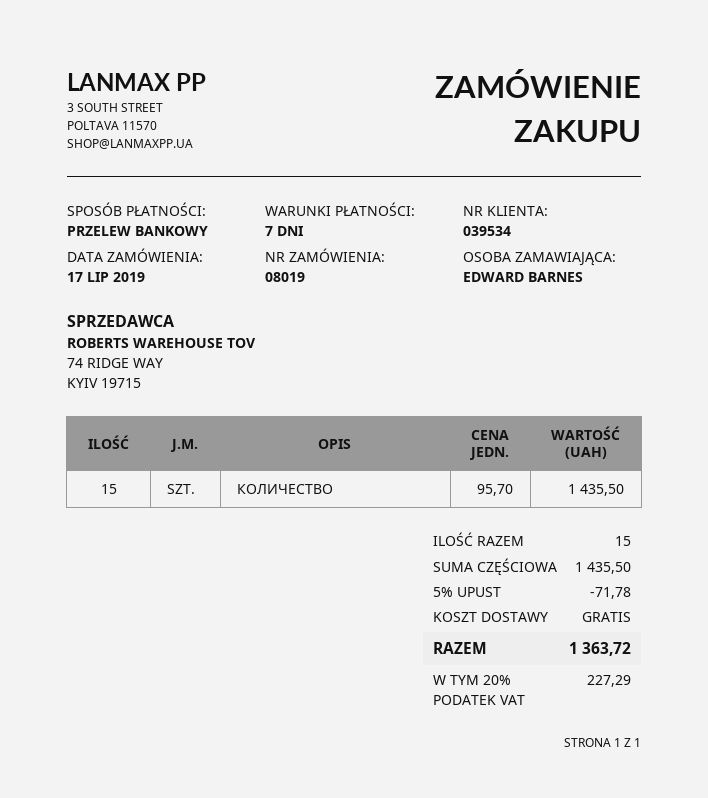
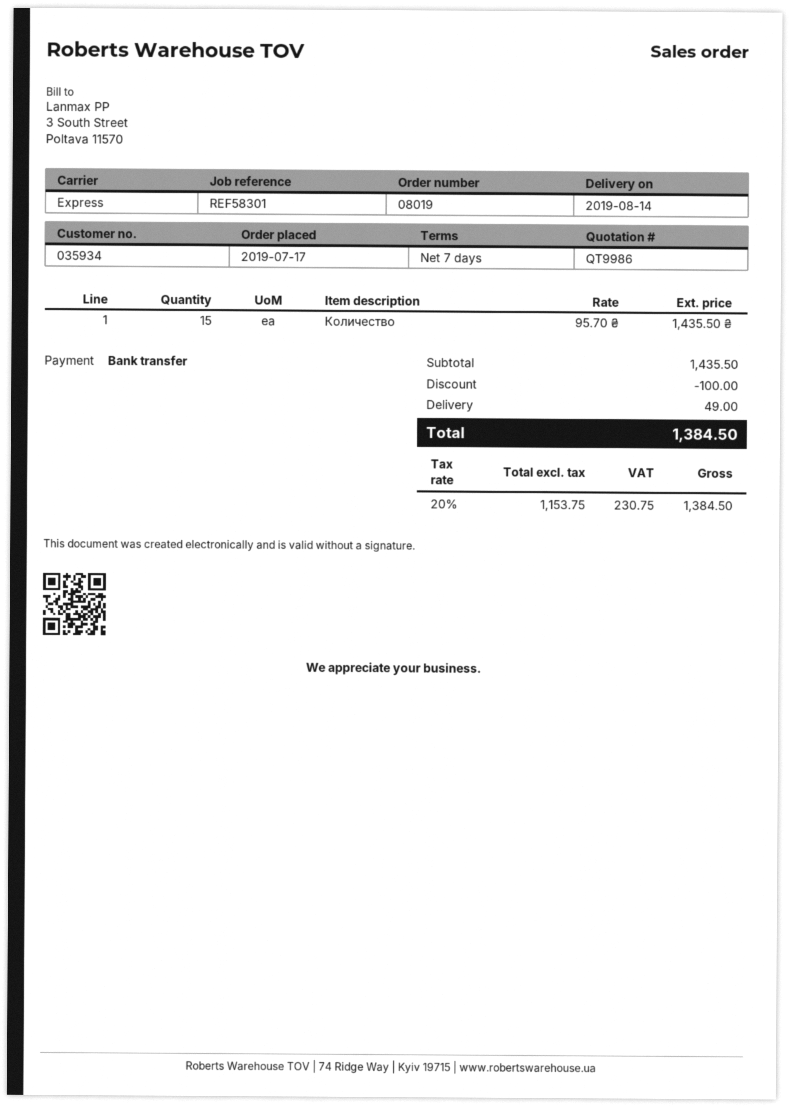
customer number: 039534 -> 035934
discount: 71.78 -> 100.00
shipping: 0.00 -> 49.00
tax: 20% = 227.29 -> 20% = 230.75
total: 1363.72 -> 1384.50

